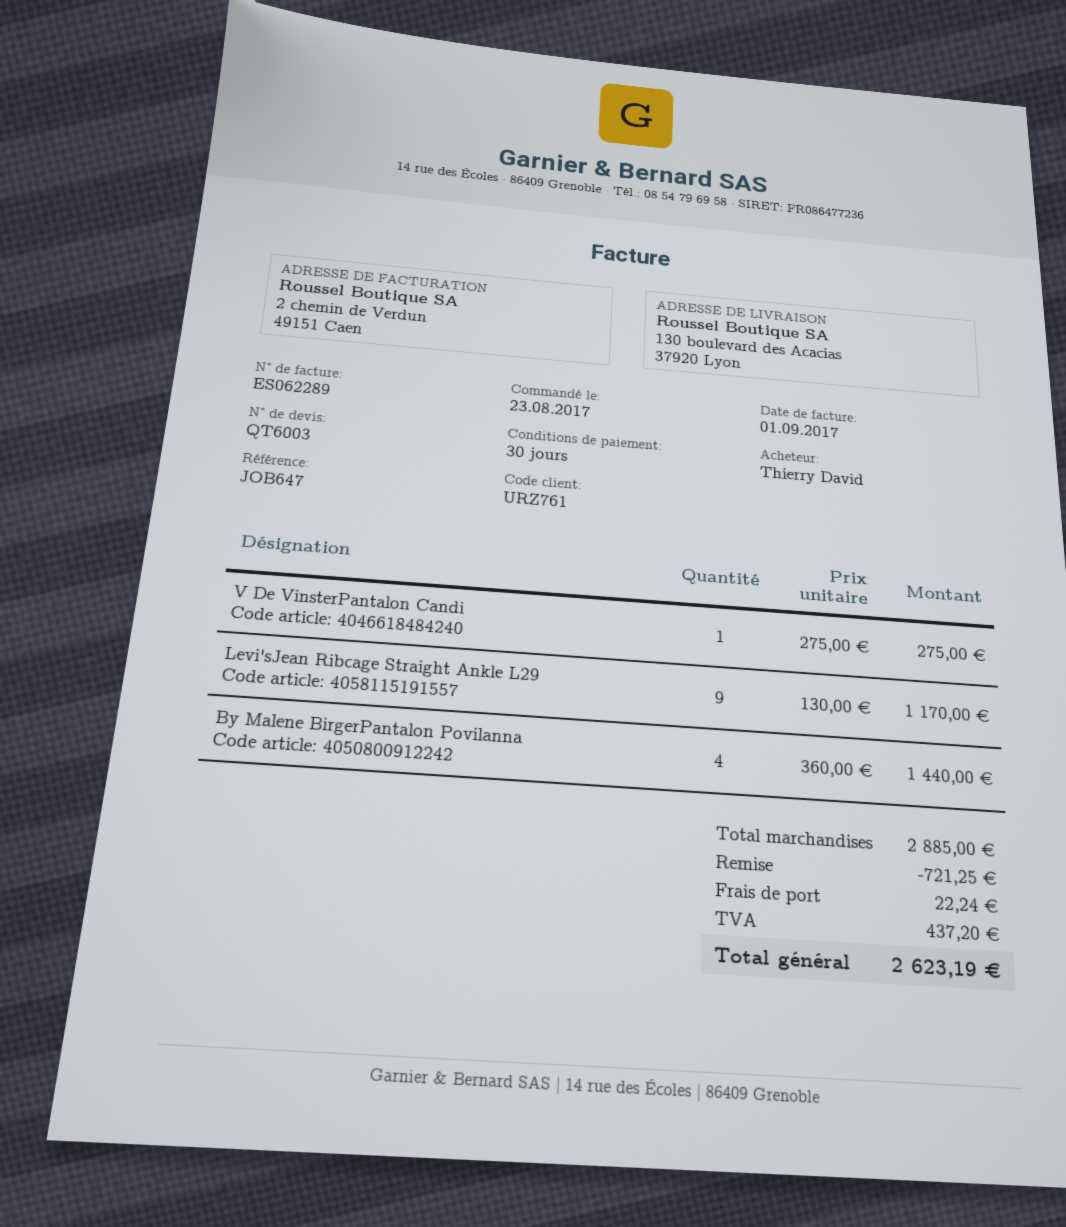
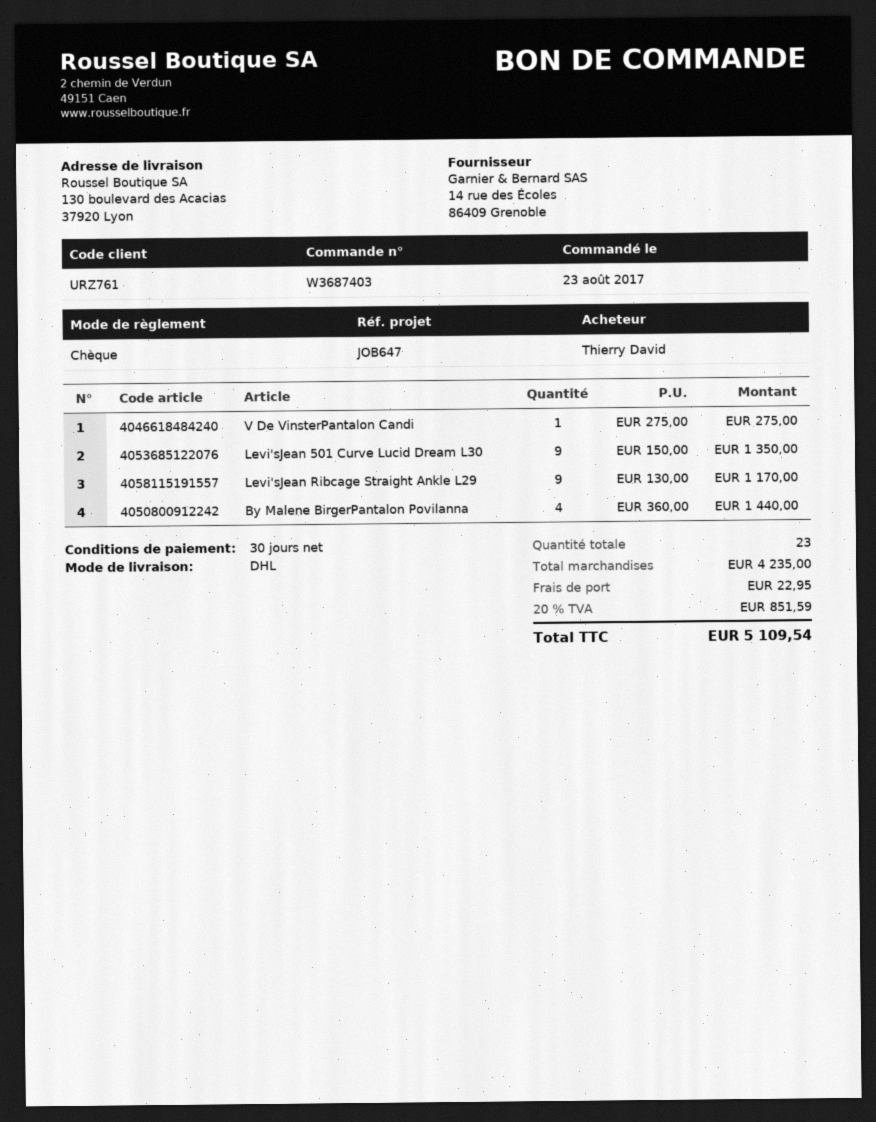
Levi'sJean 501 Curve Lucid Dream L30: none -> 9 x 150.00 = 1350.00
subtotal: 2885.00 -> 4235.00
discount: 721.25 -> none
shipping: 22.24 -> 22.95
tax: 437.20 -> 851.59
total: 2623.19 -> 5109.54

